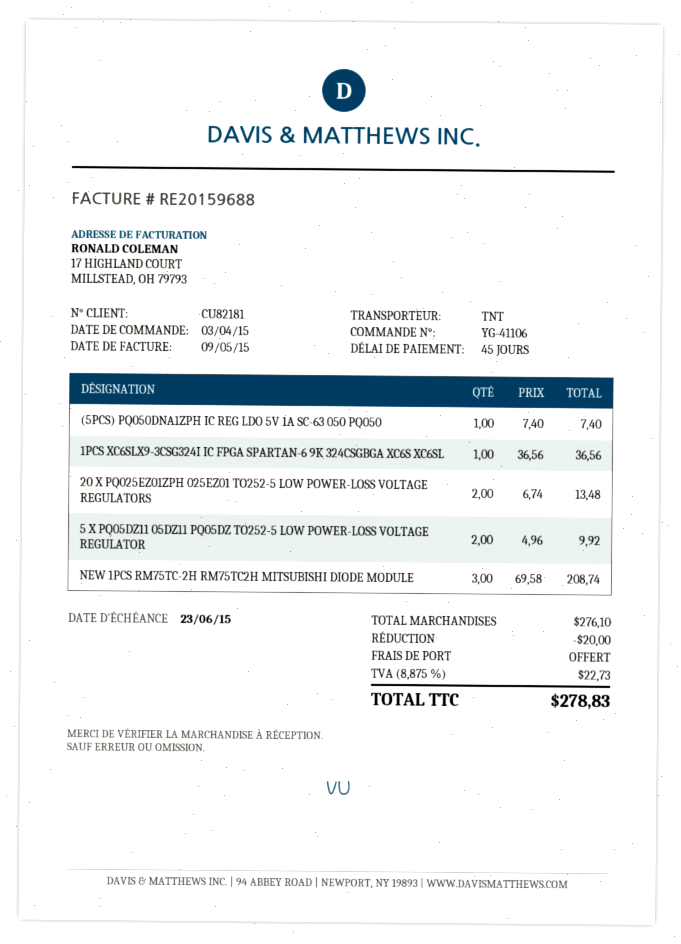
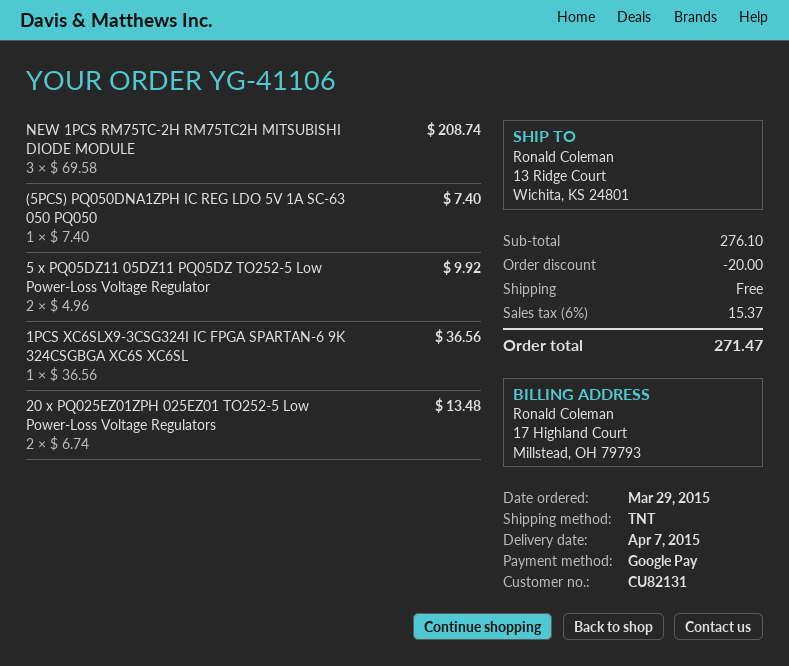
order date: 2015-04-03 -> 2015-03-29
customer number: CU82181 -> CU82131
tax: 8.875% = 22.73 -> 6% = 15.37
total: 278.83 -> 271.47

